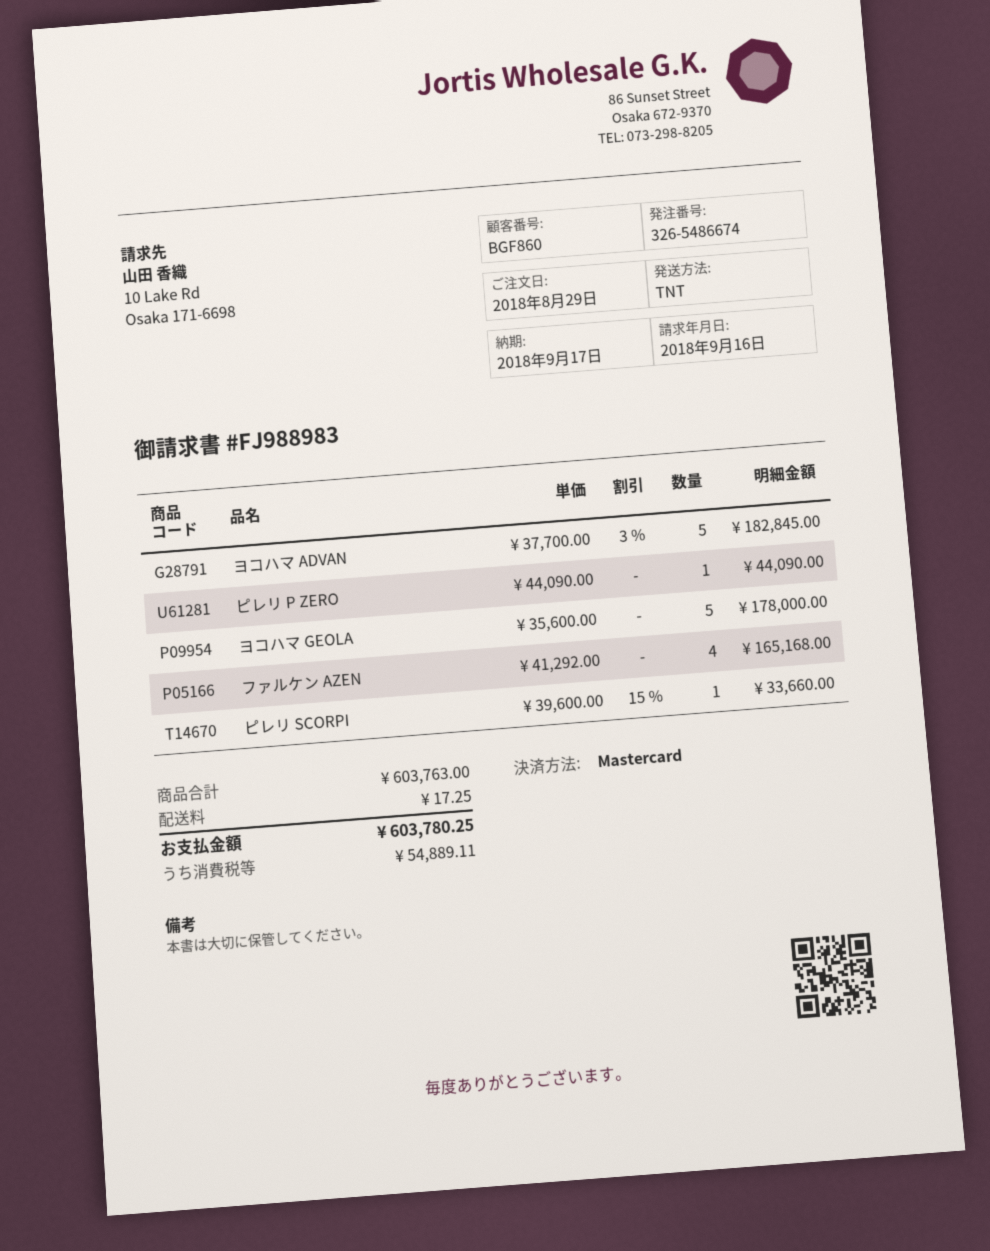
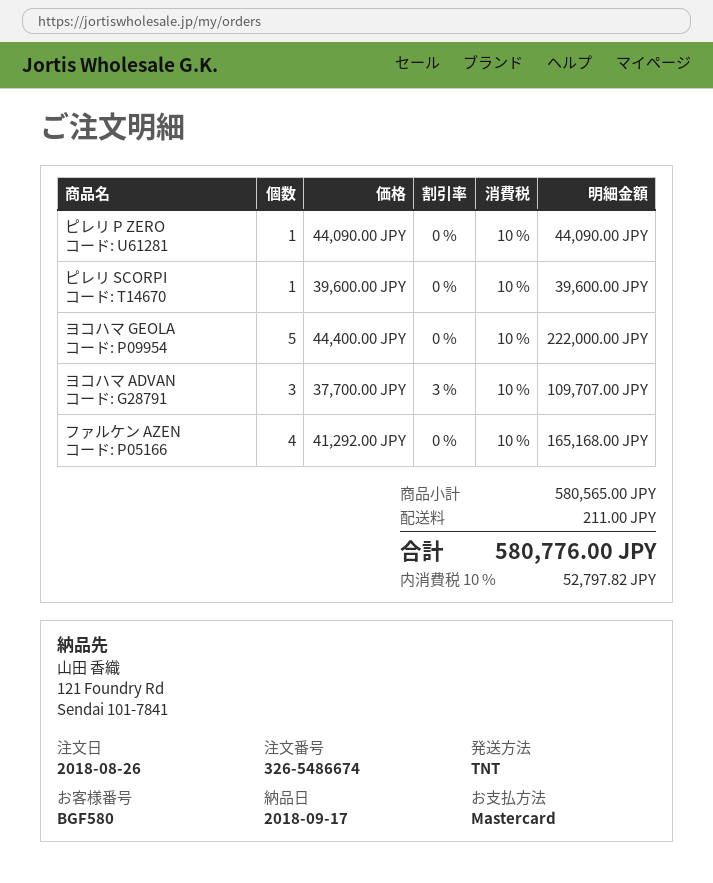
order date: 2018-08-29 -> 2018-08-26
customer number: BGF860 -> BGF580
ヨコハマ ADVAN: 5 x 37700.00 - 3% = 182845.00 -> 3 x 37700.00 - 3% = 109707.00
ヨコハマ GEOLA: 5 x 35600.00 = 178000.00 -> 5 x 44400.00 = 222000.00
ピレリ SCORPI: 1 x 39600.00 - 15% = 33660.00 -> 1 x 39600.00 = 39600.00
subtotal: 603763.00 -> 580565.00
shipping: 17.25 -> 211.00
tax: 54889.11 -> 52797.82
total: 603780.25 -> 580776.00

